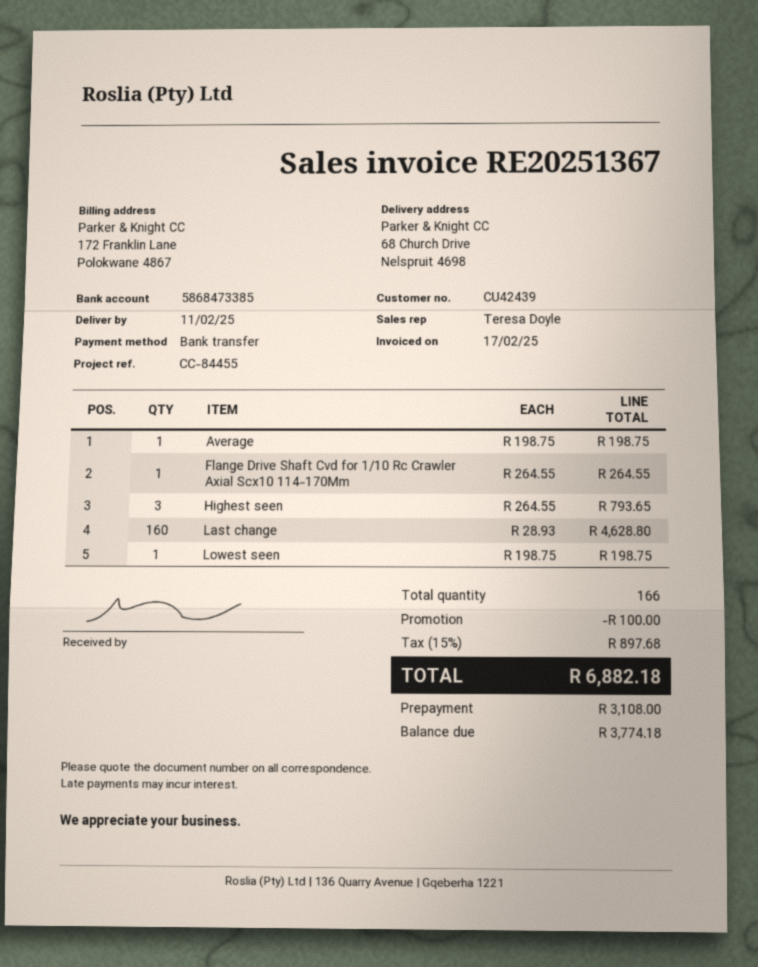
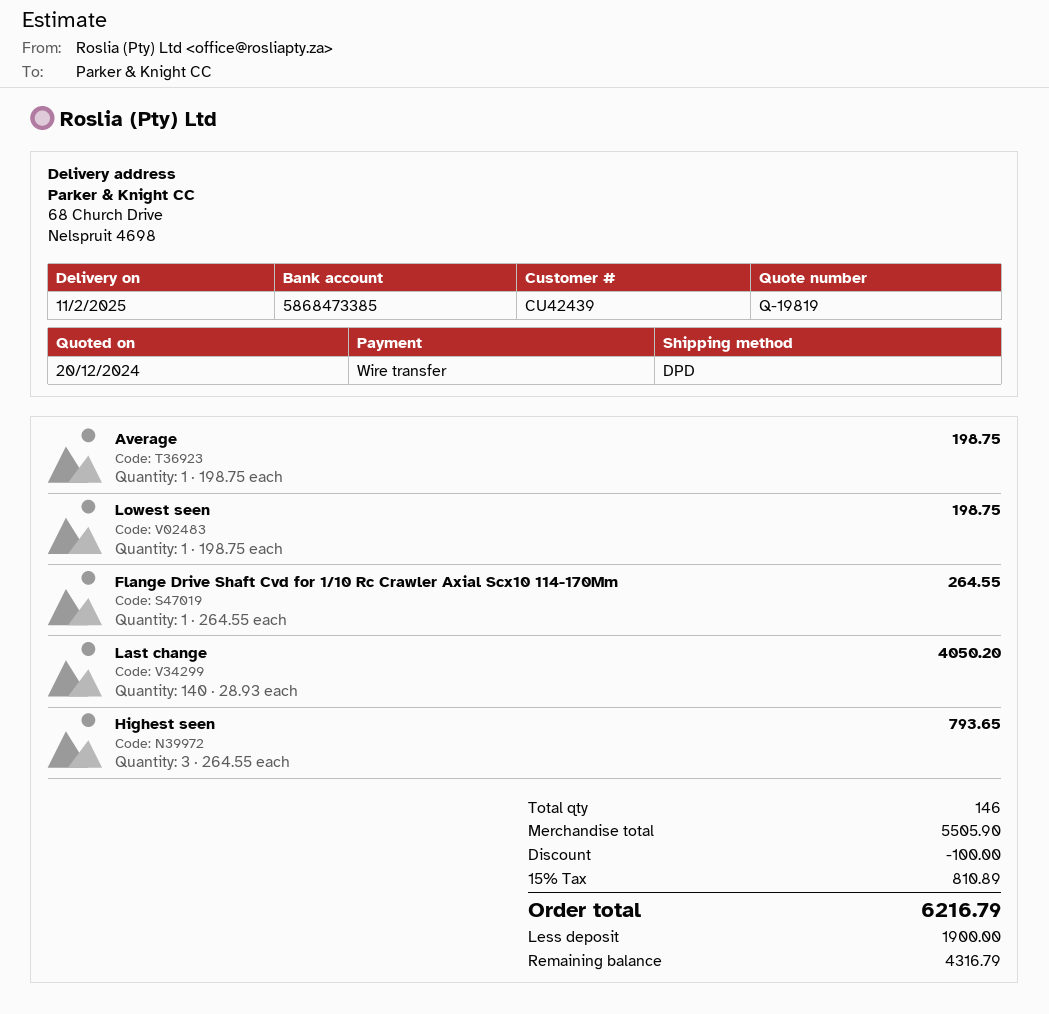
Last change: 160 x 28.93 = 4628.80 -> 140 x 28.93 = 4050.20
total quantity: 166 -> 146
tax: 15% = 897.68 -> 15% = 810.89
total: 6882.18 -> 6216.79
deposit: 3108.00 -> 1900.00
balance: 3774.18 -> 4316.79

